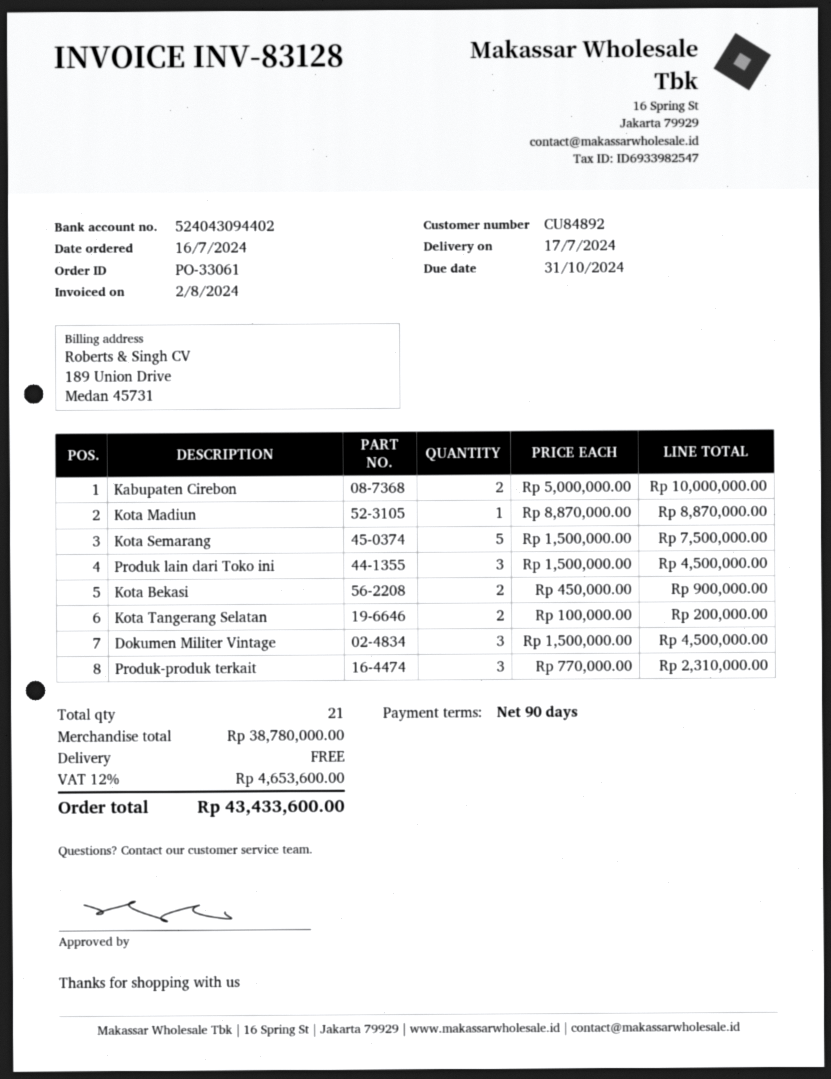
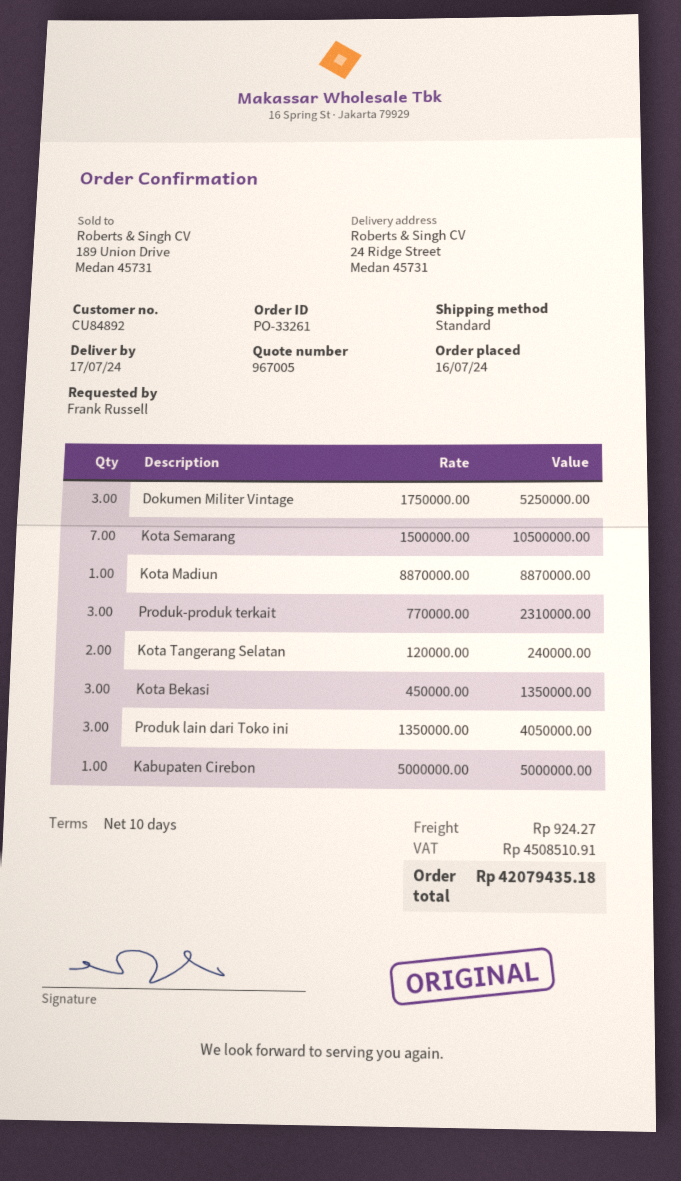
order number: PO-33061 -> PO-33261
payment terms: 90 days -> 10 days
Kabupaten Cirebon: 2 x 5000000.00 = 10000000.00 -> 1 x 5000000.00 = 5000000.00
Kota Semarang: 5 x 1500000.00 = 7500000.00 -> 7 x 1500000.00 = 10500000.00
Produk lain dari Toko ini: 3 x 1500000.00 = 4500000.00 -> 3 x 1350000.00 = 4050000.00
Kota Bekasi: 2 x 450000.00 = 900000.00 -> 3 x 450000.00 = 1350000.00
Kota Tangerang Selatan: 2 x 100000.00 = 200000.00 -> 2 x 120000.00 = 240000.00
Dokumen Militer Vintage: 3 x 1500000.00 = 4500000.00 -> 3 x 1750000.00 = 5250000.00
shipping: 0.00 -> 924.27
tax: 4653600.00 -> 4508510.91
total: 43433600.00 -> 42079435.18

